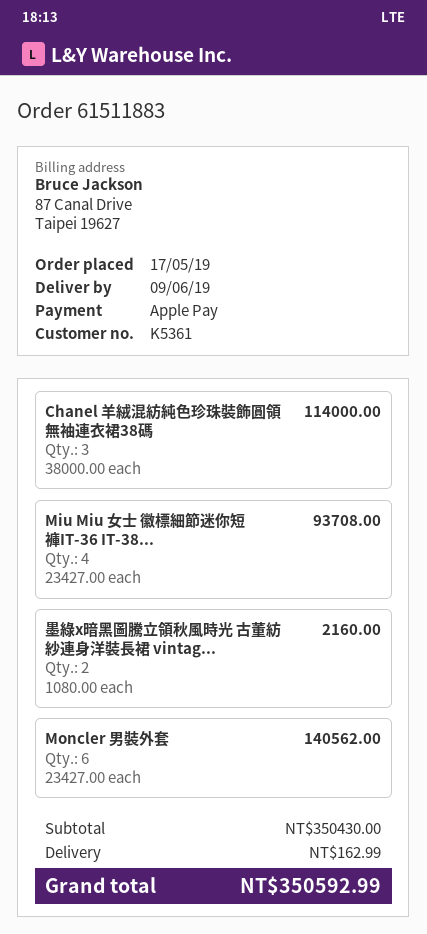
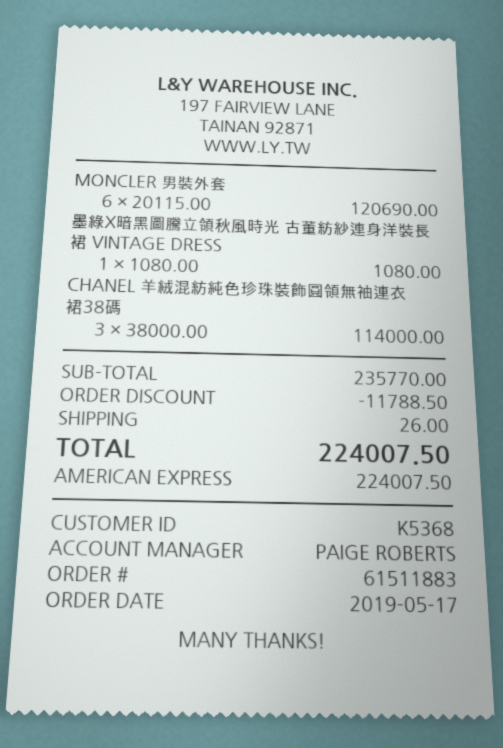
customer number: K5361 -> K5368
payment method: Apple Pay -> American Express
Miu Miu 女士 徽標細節迷你短褲IT-36 IT-38...: 4 x 23427.00 = 93708.00 -> none
墨綠x暗黑圖騰立領秋風時光 古董紡紗連身洋裝長裙 vintag...: 2 x 1080.00 = 2160.00 -> 1 x 1080.00 = 1080.00
Moncler 男裝外套: 6 x 23427.00 = 140562.00 -> 6 x 20115.00 = 120690.00
subtotal: 350430.00 -> 235770.00
discount: none -> 11788.50
shipping: 162.99 -> 26.00
total: 350592.99 -> 224007.50

